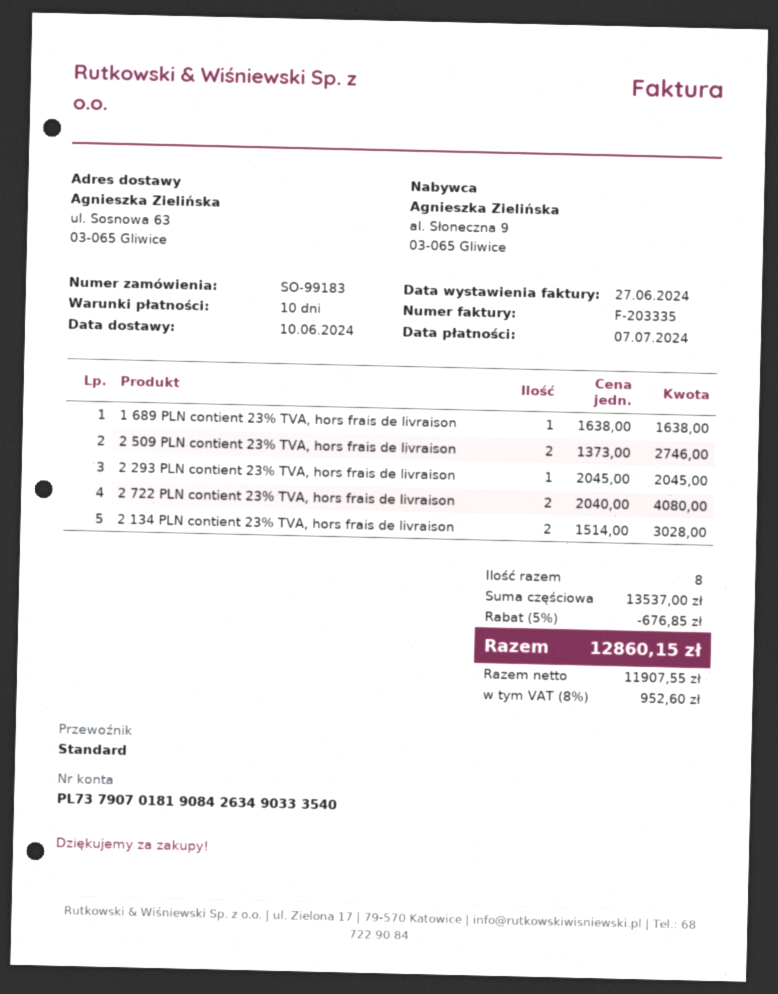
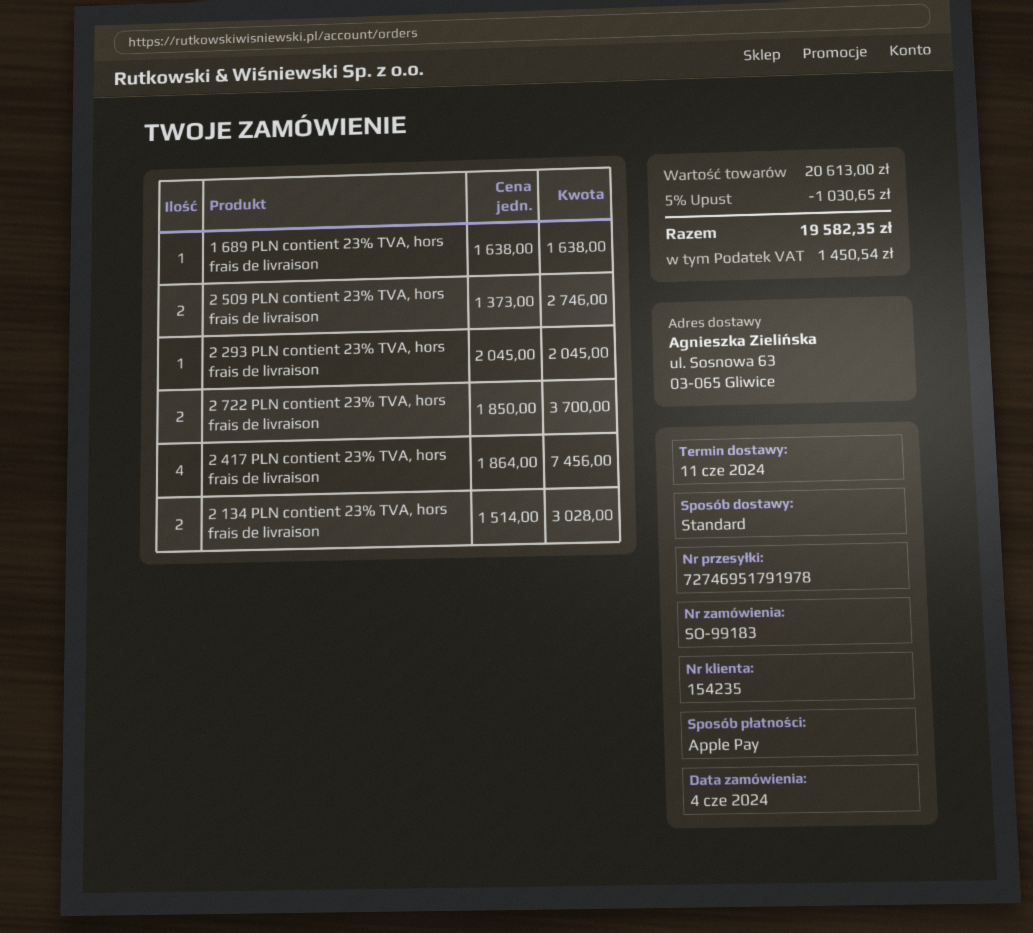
delivery date: 2024-06-10 -> 2024-06-11
2 722 PLN contient 23% TVA, hors frais de livraison: 2 x 2040.00 = 4080.00 -> 2 x 1850.00 = 3700.00
2 417 PLN contient 23% TVA, hors frais de livraison: none -> 4 x 1864.00 = 7456.00
subtotal: 13537.00 -> 20613.00
discount: 5% = 676.85 -> 5% = 1030.65
tax: 952.60 -> 1450.54
total: 12860.15 -> 19582.35

